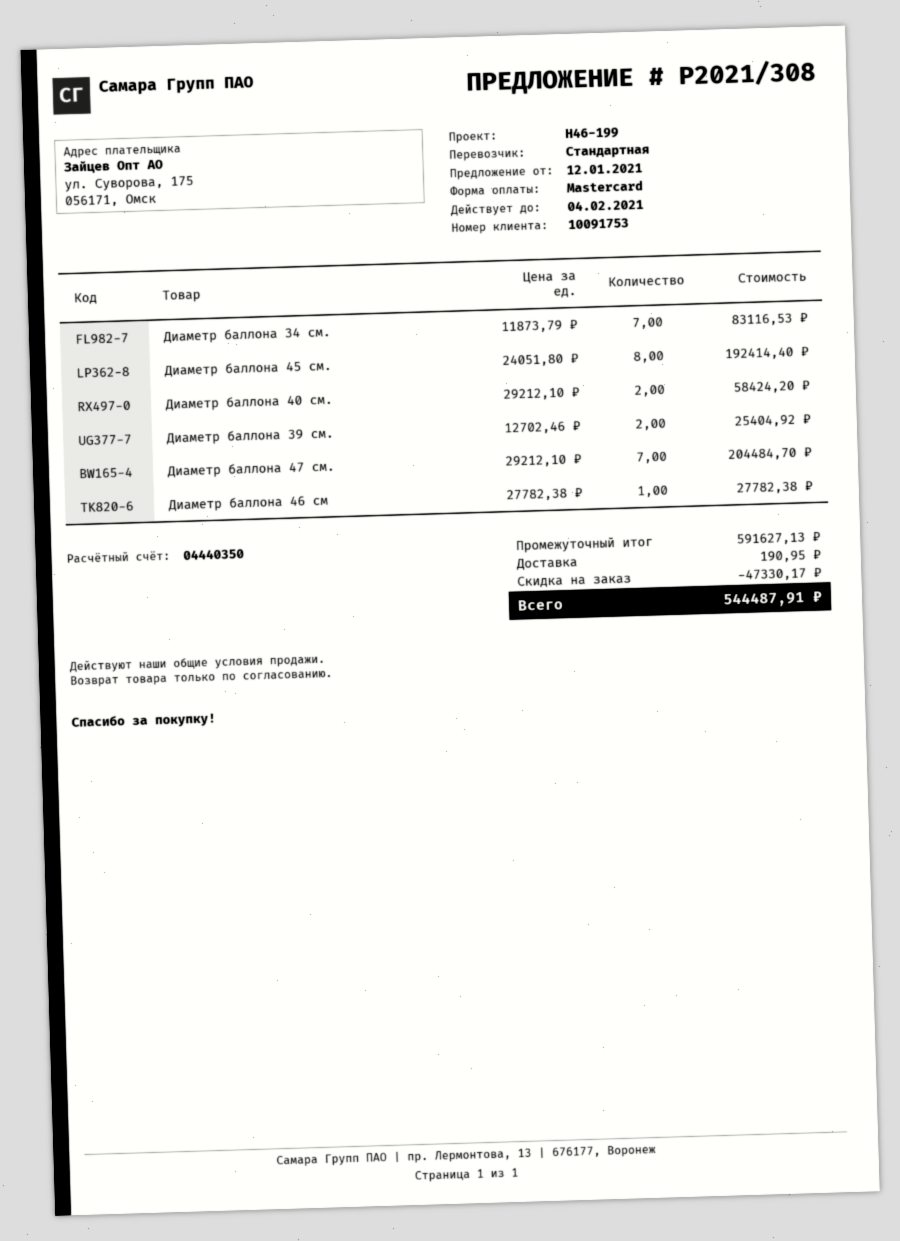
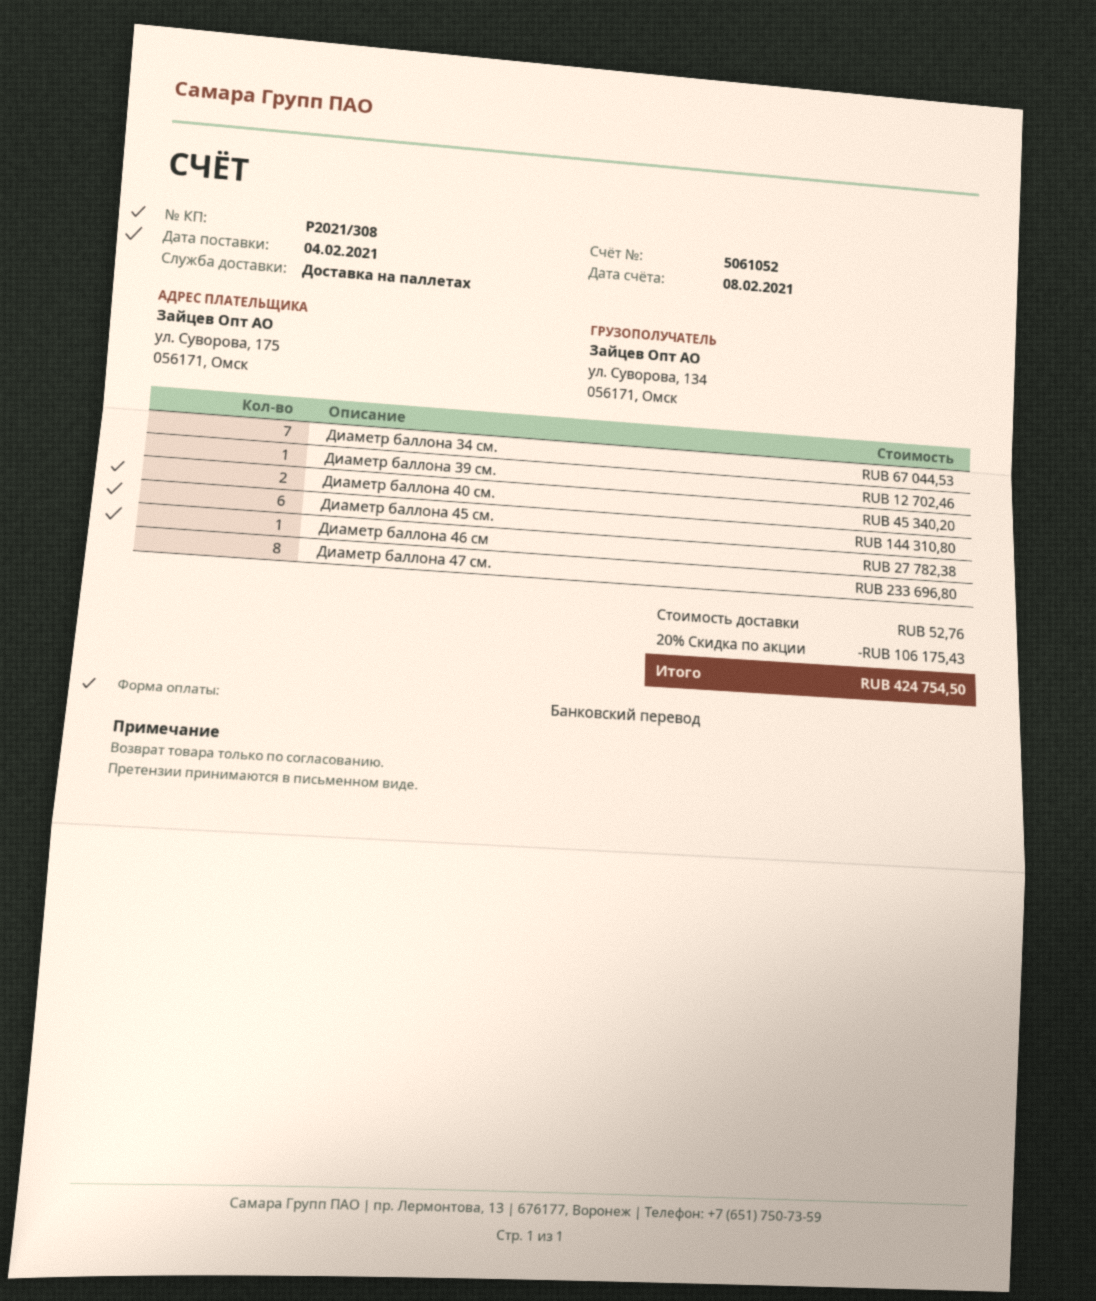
payment method: Mastercard -> bank transfer
shipping method: standard -> pallet freight
Диаметр баллона 34 см.: 7 for 83116.53 -> 7 for 67044.53
Диаметр баллона 45 см.: 8 for 192414.40 -> 6 for 144310.80
Диаметр баллона 40 см.: 2 for 58424.20 -> 2 for 45340.20
Диаметр баллона 39 см.: 2 for 25404.92 -> 1 for 12702.46
Диаметр баллона 47 см.: 7 for 204484.70 -> 8 for 233696.80
discount: 47330.17 -> 106175.43
shipping: 190.95 -> 52.76
total: 544487.91 -> 424754.50

